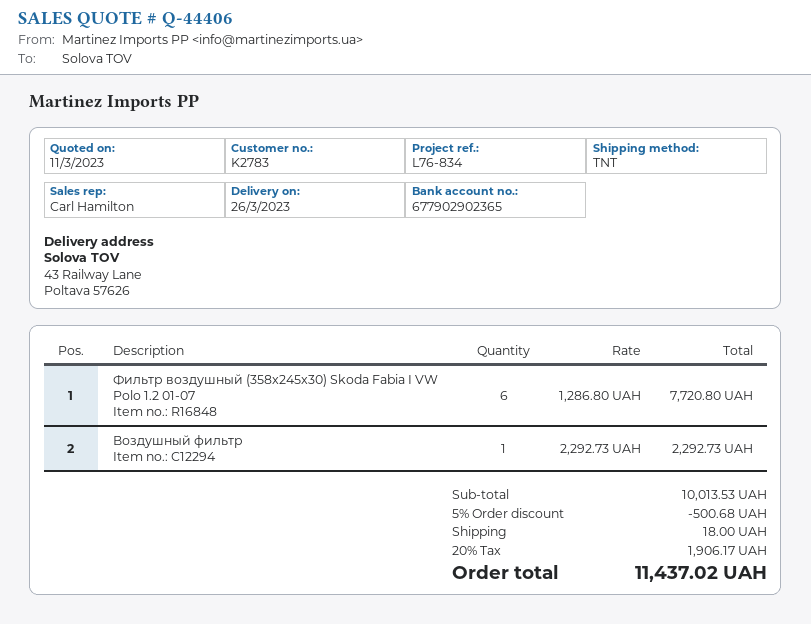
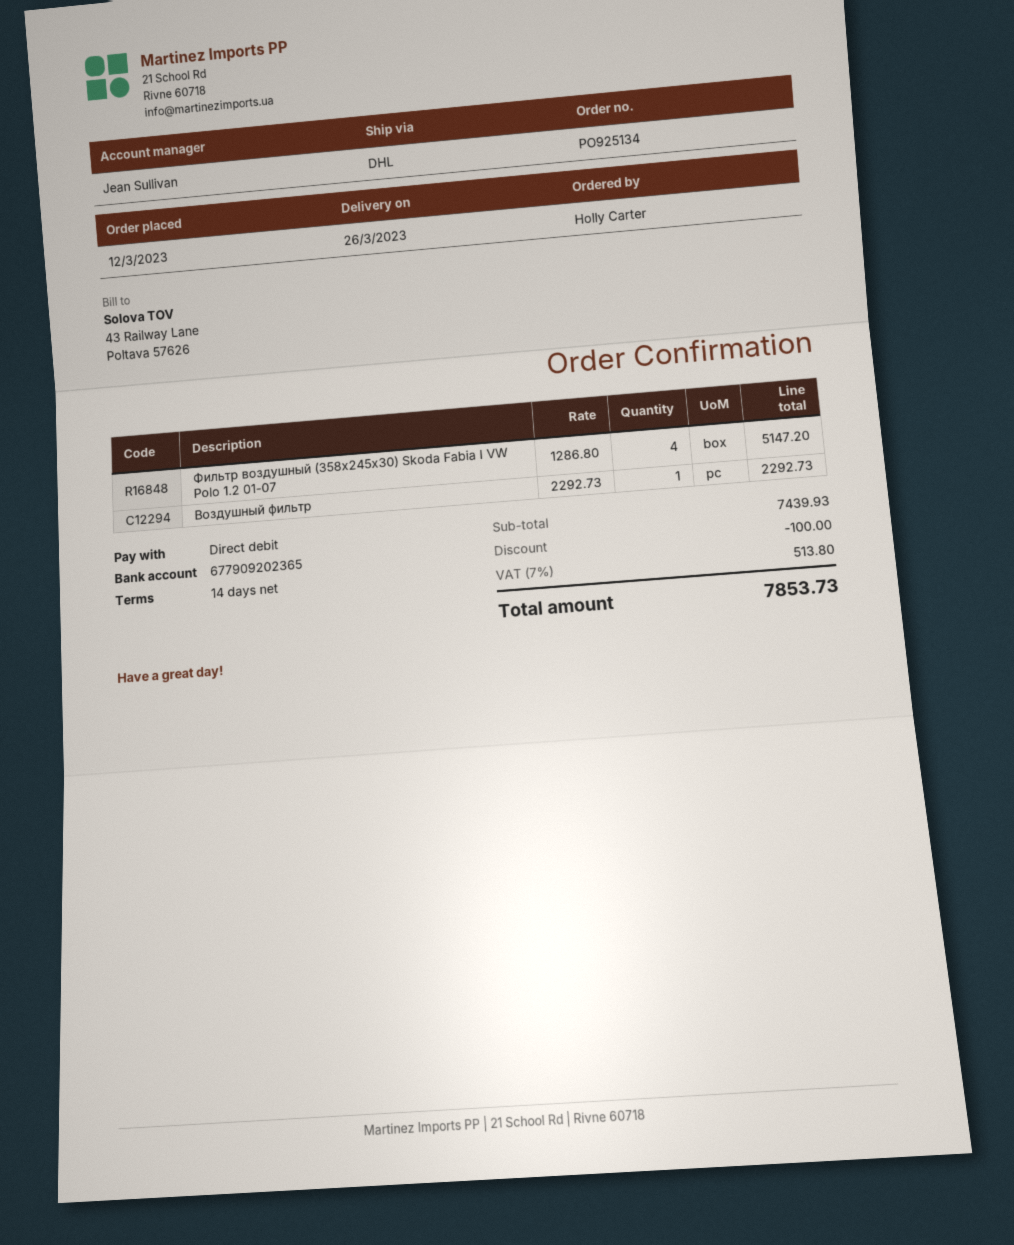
sales rep: Carl Hamilton -> Jean Sullivan
bank account: 677902902365 -> 677909202365
shipping method: TNT -> DHL
Фильтр воздушный (358x245x30) Skoda Fabia I VW Polo 1.2 01-07: 6 x 1286.80 = 7720.80 -> 4 x 1286.80 = 5147.20
subtotal: 10013.53 -> 7439.93
discount: 500.68 -> 100.00
shipping: 18.00 -> none
tax: 20% = 1906.17 -> 7% = 513.80
total: 11437.02 -> 7853.73

